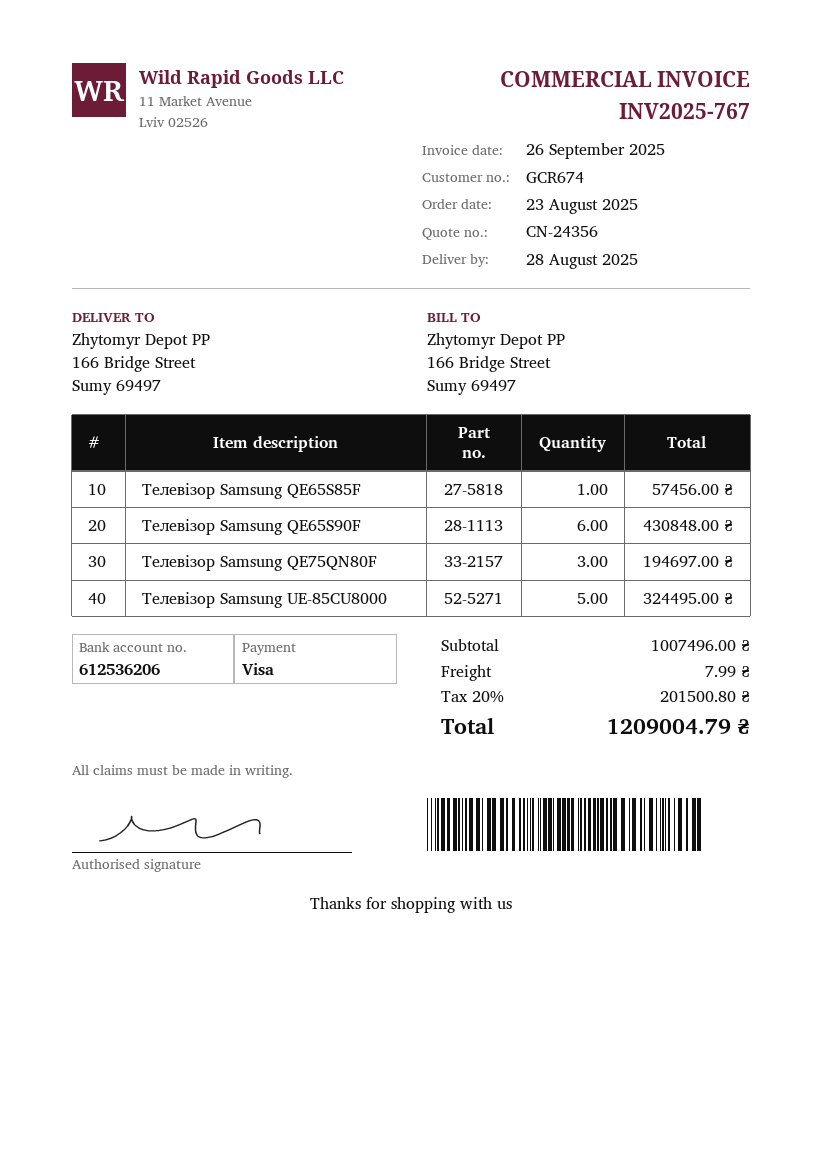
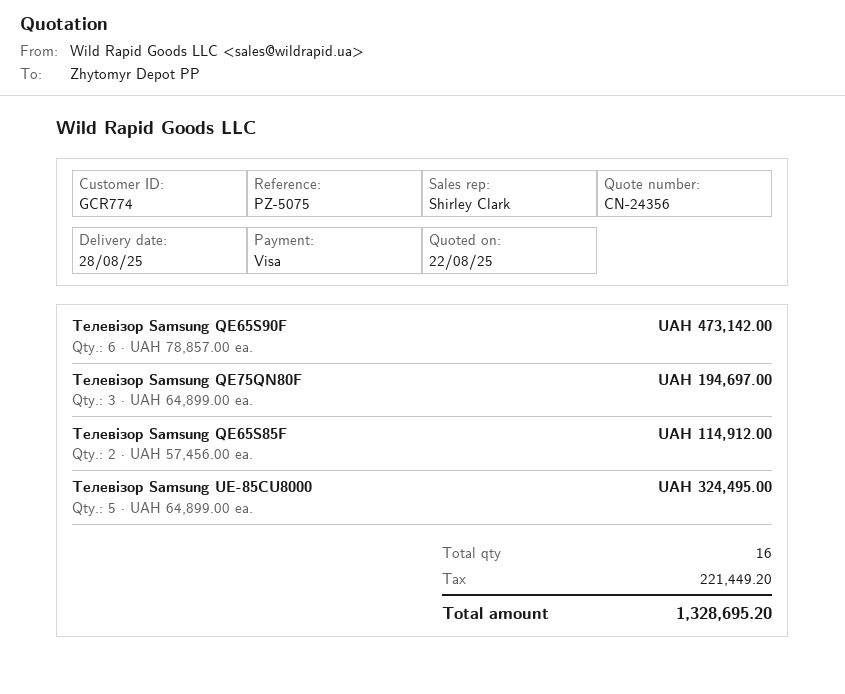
customer number: GCR674 -> GCR774
Телевізор Samsung QE65S85F: 1 for 57456.00 -> 2 for 114912.00
Телевізор Samsung QE65S90F: 6 for 430848.00 -> 6 for 473142.00
shipping: 7.99 -> none
tax: 201500.80 -> 221449.20
total: 1209004.79 -> 1328695.20

